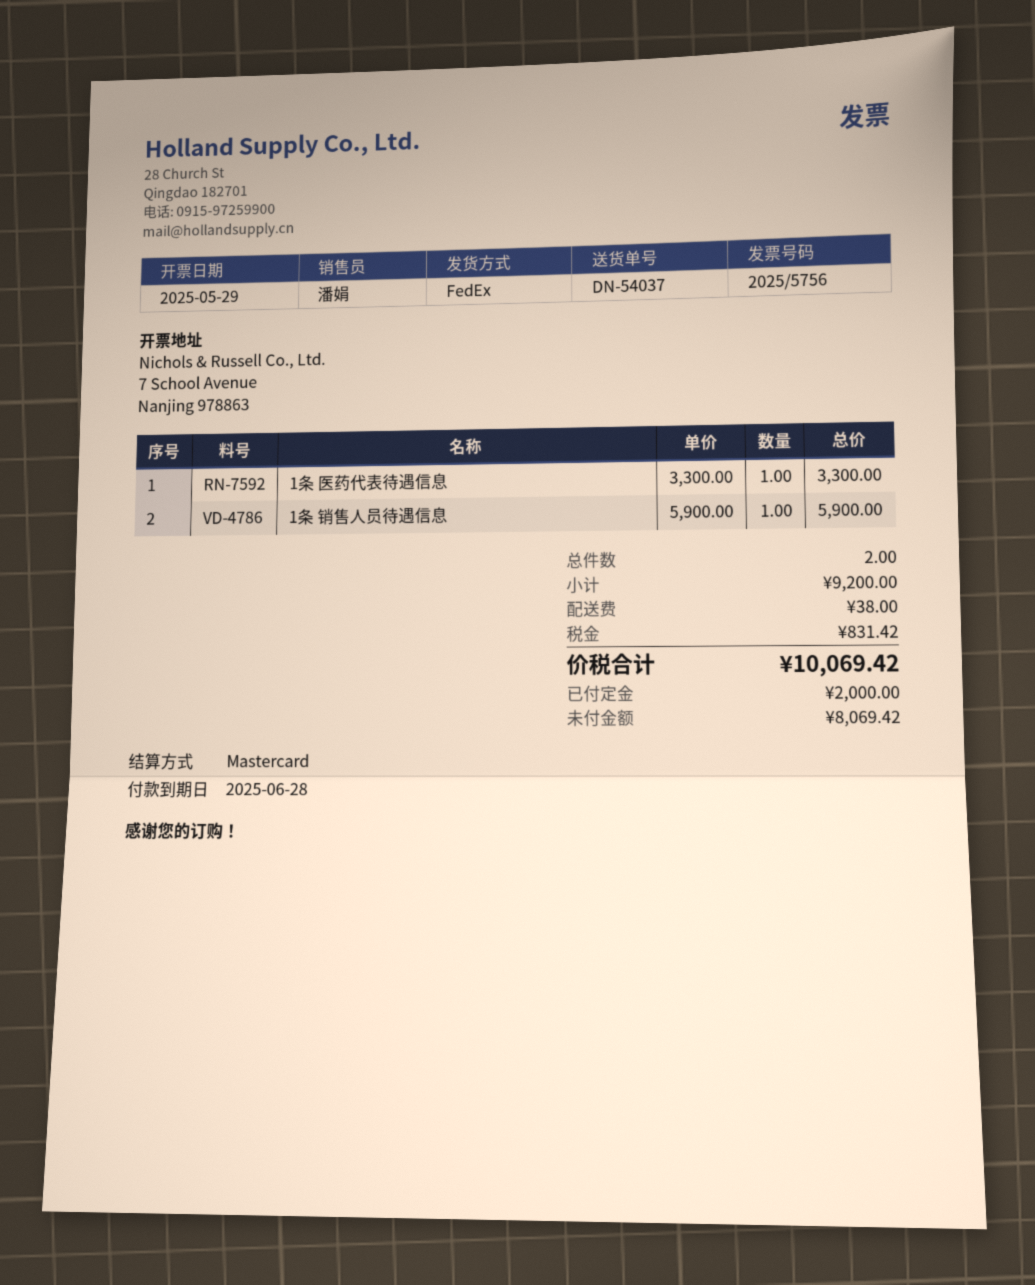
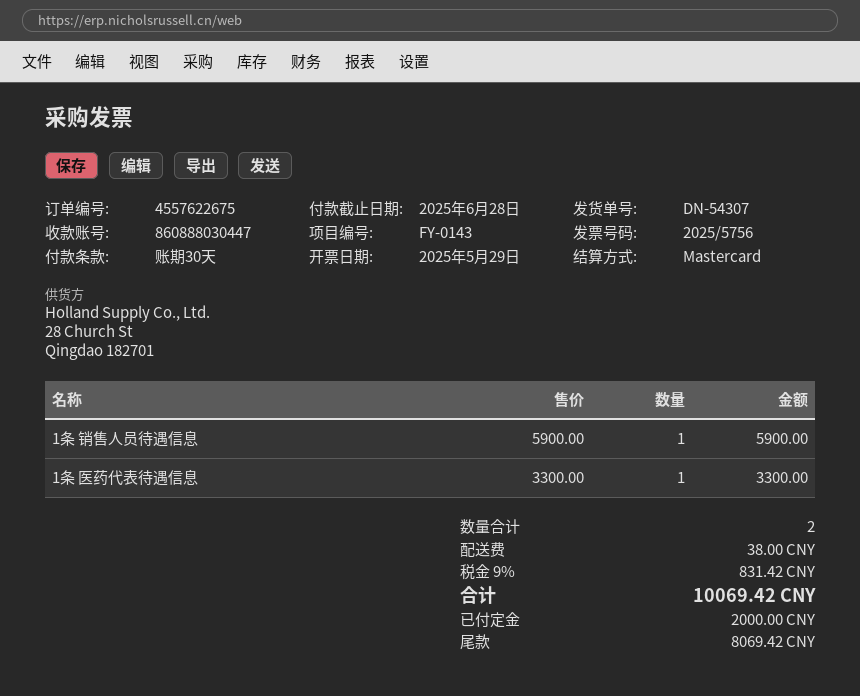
delivery note number: DN-54037 -> DN-54307

